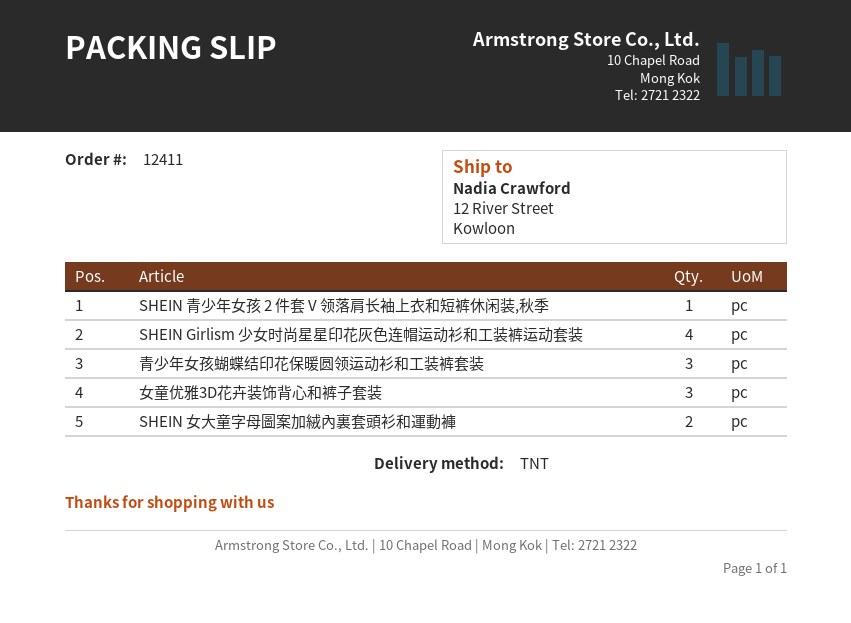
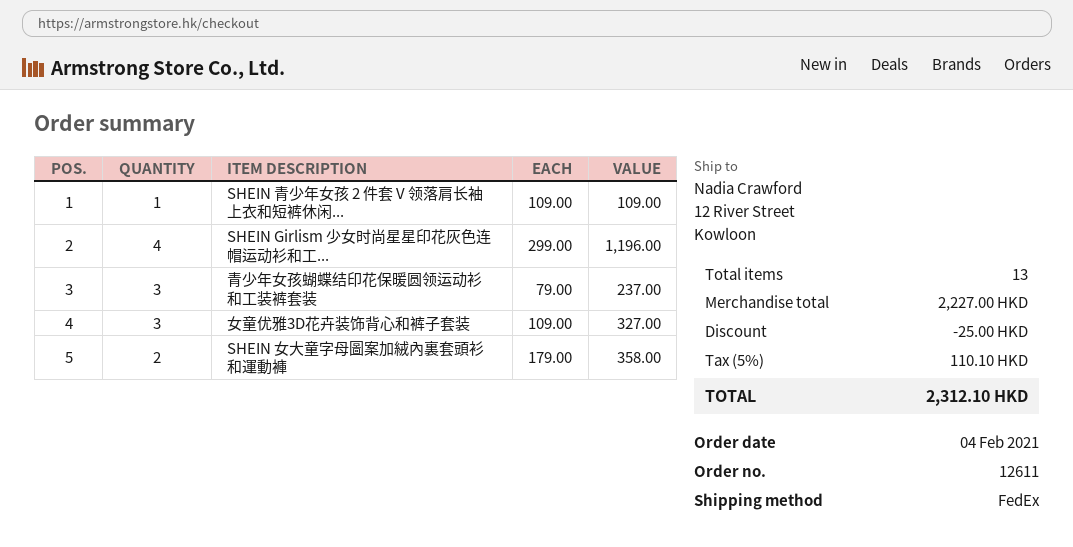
order number: 12411 -> 12611
shipping method: TNT -> FedEx

